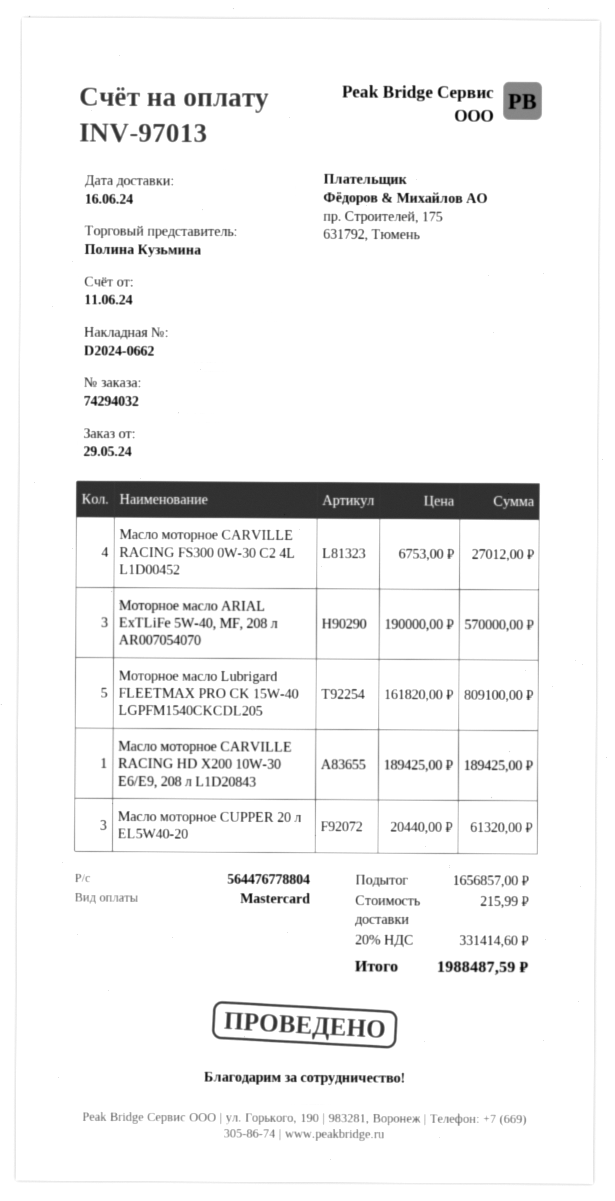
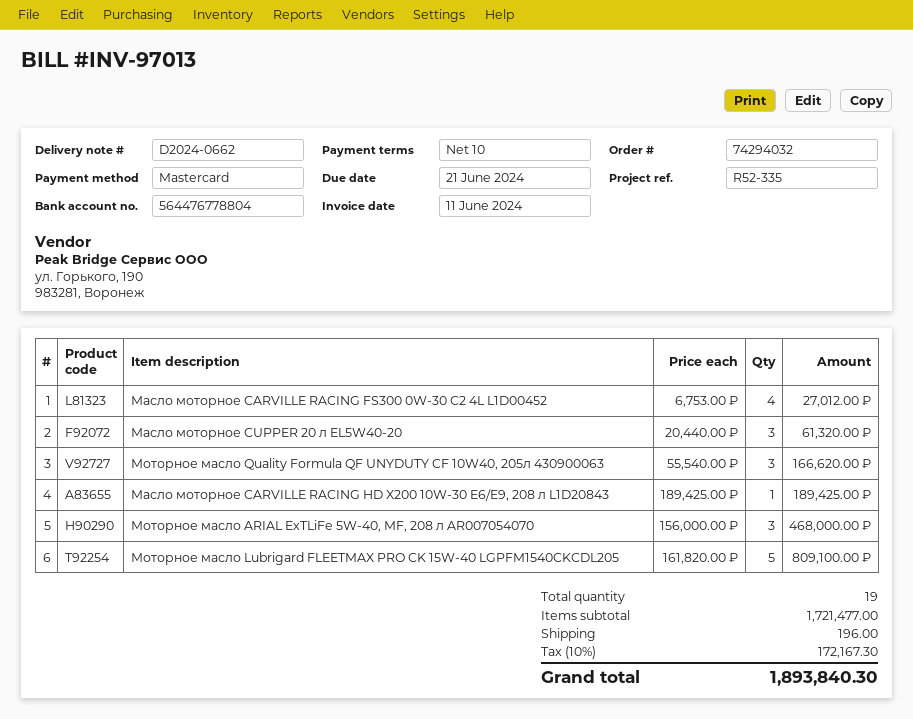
Моторное масло ARIAL ExTLiFe 5W-40, MF, 208 л AR007054070: 3 x 190000.00 = 570000.00 -> 3 x 156000.00 = 468000.00
Моторное масло Quality Formula QF UNYDUTY CF 10W40, 205л 430900063: none -> 3 x 55540.00 = 166620.00
subtotal: 1656857.00 -> 1721477.00
shipping: 215.99 -> 196.00
tax: 20% = 331414.60 -> 10% = 172167.30
total: 1988487.59 -> 1893840.30

